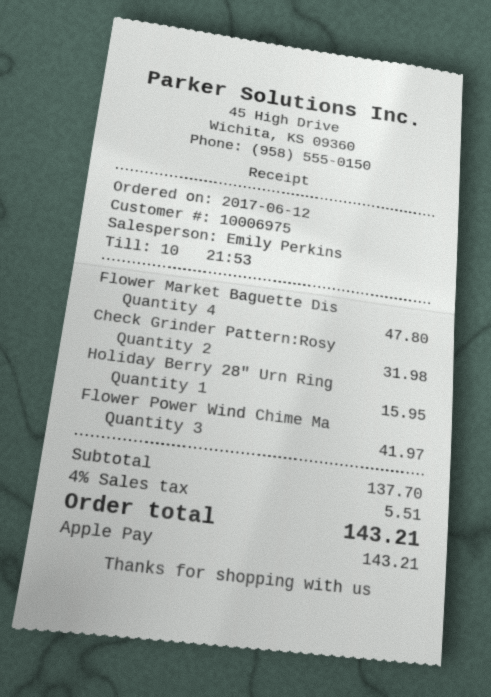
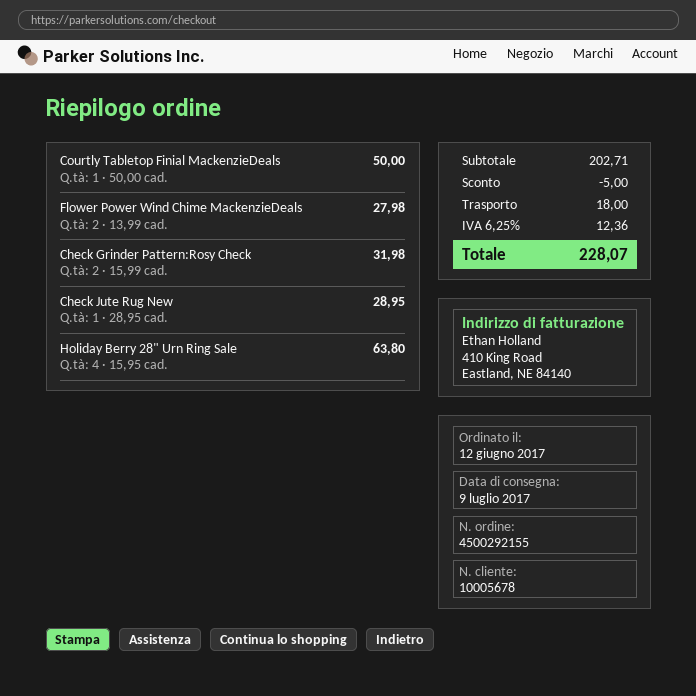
customer number: 10006975 -> 10005678
Flower Market Baguette Dis: 4 for 47.80 -> none
Holiday Berry 28" Urn Ring: 1 for 15.95 -> 4 for 63.80
Flower Power Wind Chime Ma: 3 for 41.97 -> 2 for 27.98
Courtly Tabletop Finial MackenzieDeals: none -> 1 for 50.00
Check Jute Rug New: none -> 1 for 28.95
subtotal: 137.70 -> 202.71
discount: none -> 5.00
shipping: none -> 18.00
tax: 4% = 5.51 -> 6.25% = 12.36
total: 143.21 -> 228.07

